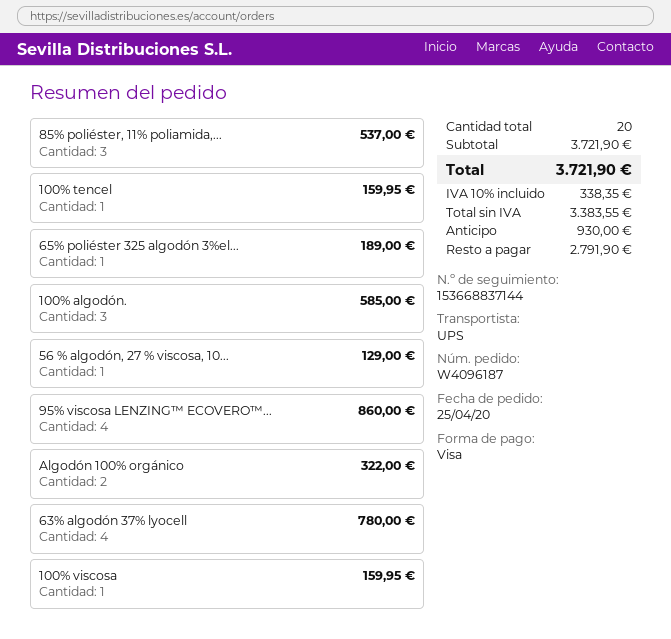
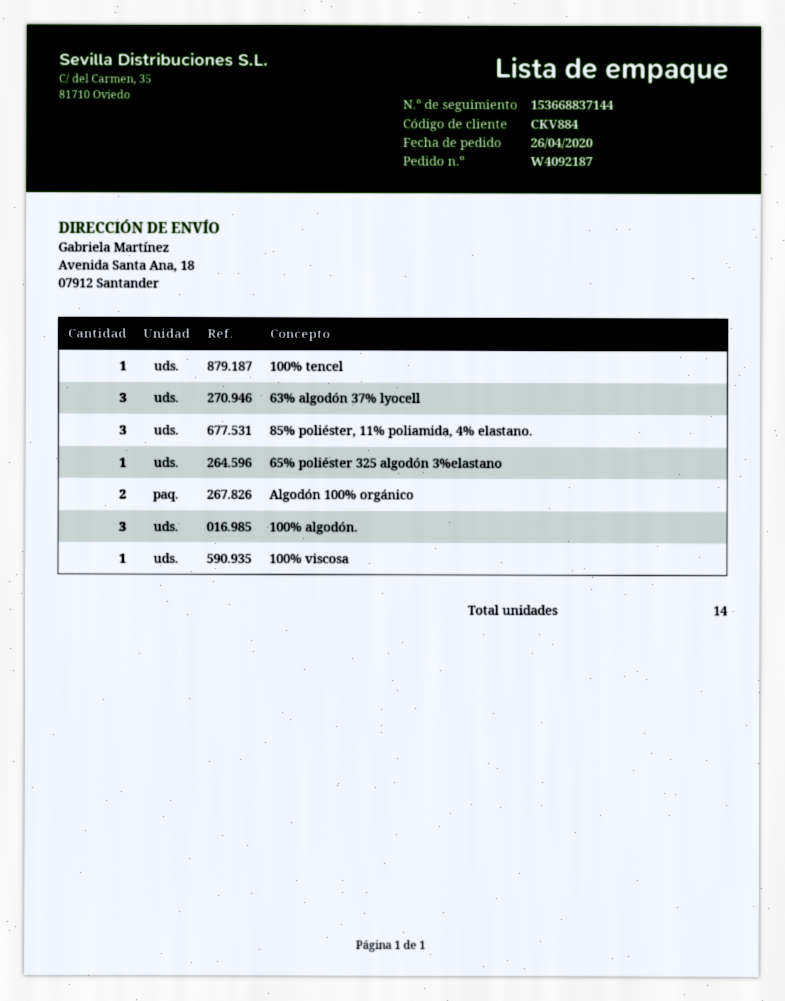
order number: W4096187 -> W4092187
order date: 2020-04-25 -> 2020-04-26
56 % algodón, 27 % viscosa, 10...: 1 -> none
95% viscosa LENZING™ ECOVERO™...: 4 -> none
63% algodón 37% lyocell: 4 -> 3
total quantity: 20 -> 14

